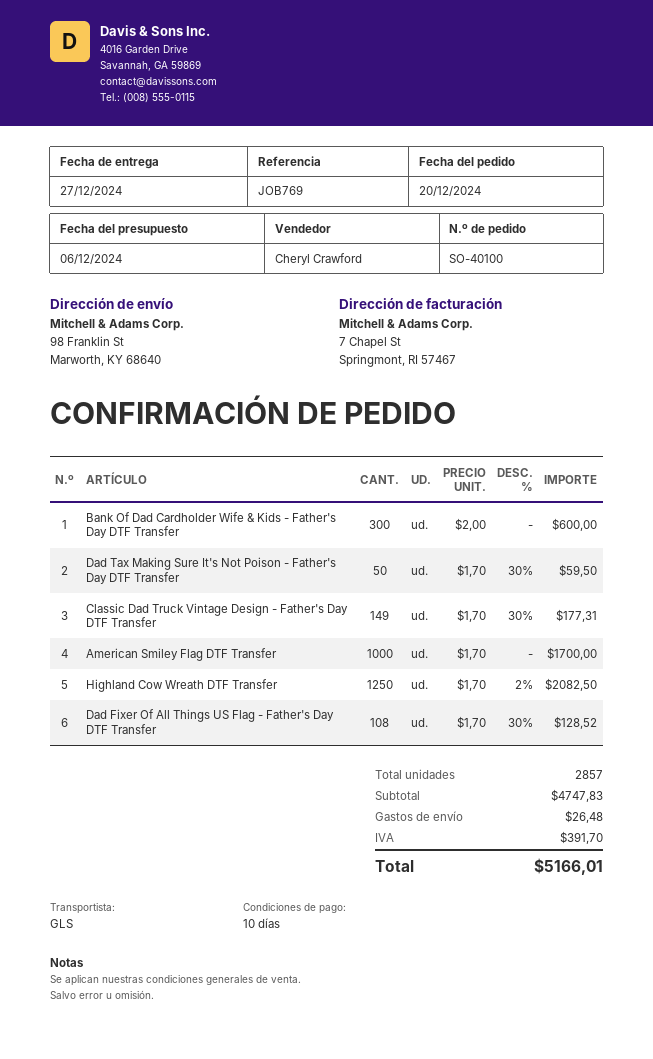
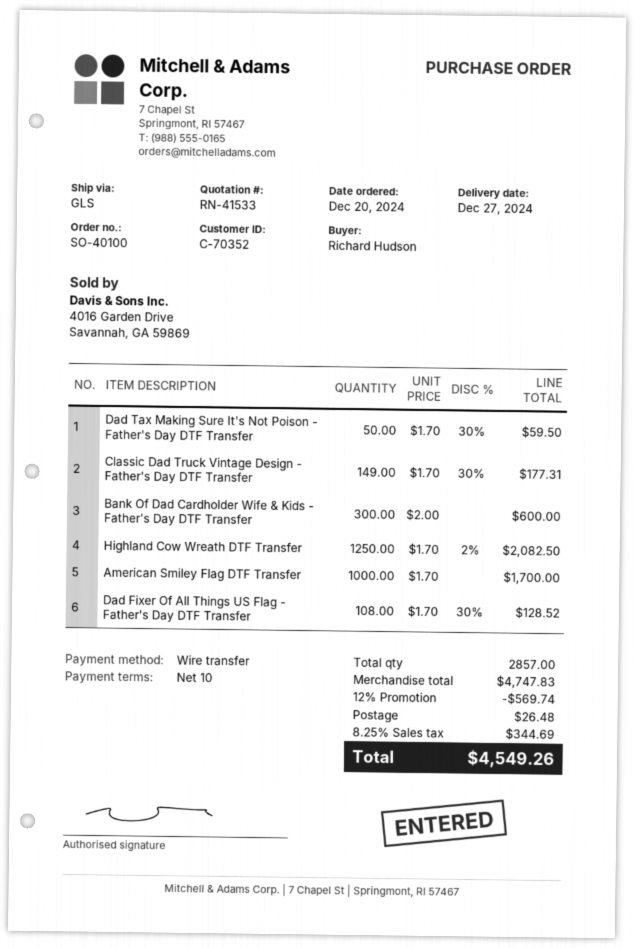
discount: none -> 12% = 569.74
tax: 391.70 -> 344.69
total: 5166.01 -> 4549.26

